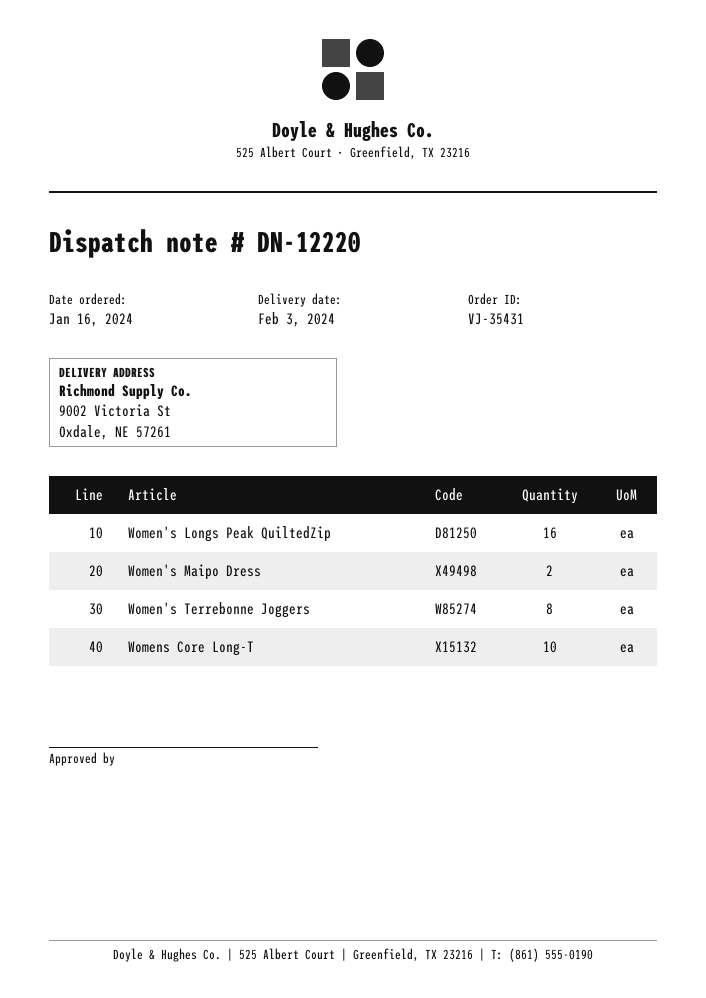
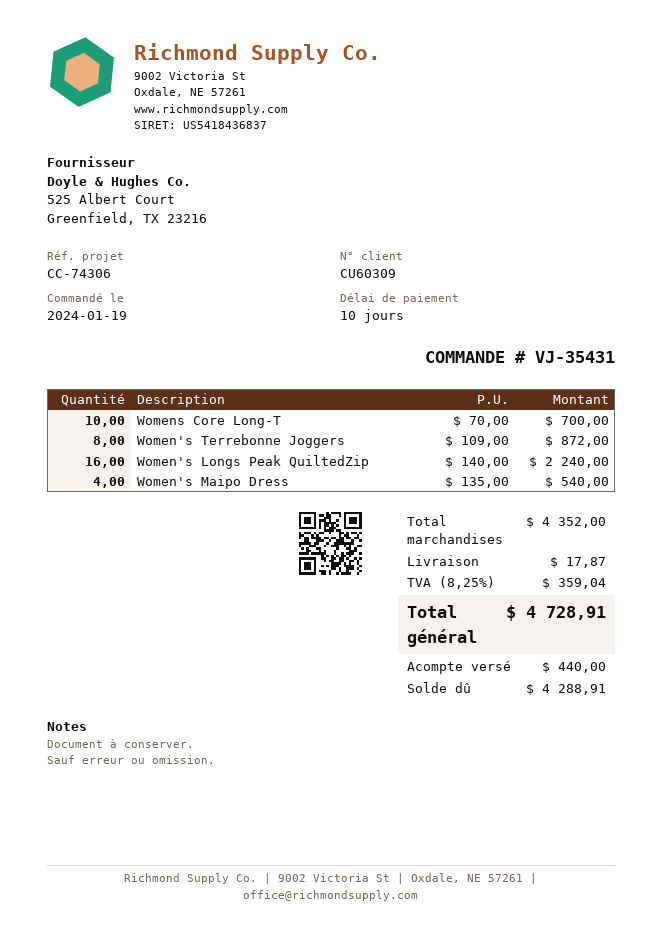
order date: 2024-01-16 -> 2024-01-19
Women's Maipo Dress: 2 -> 4

